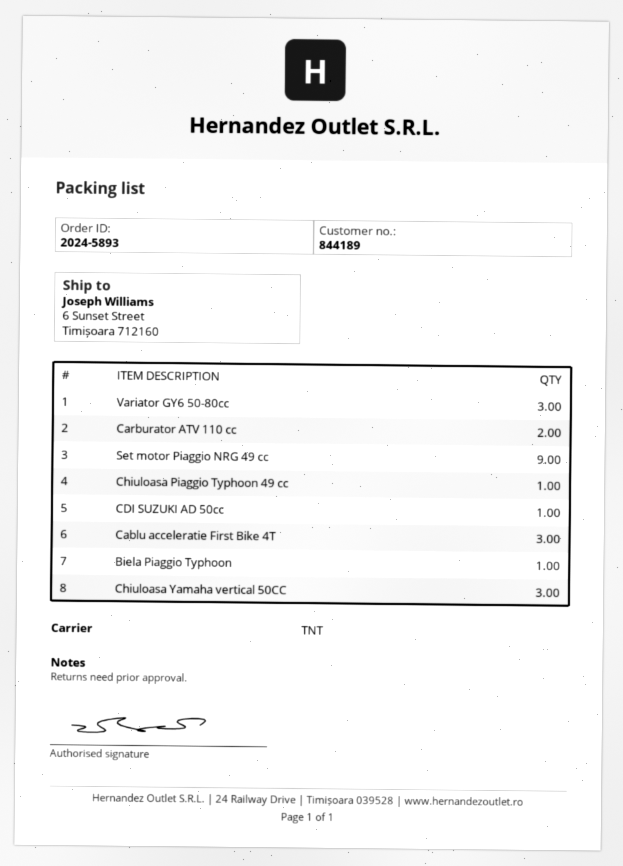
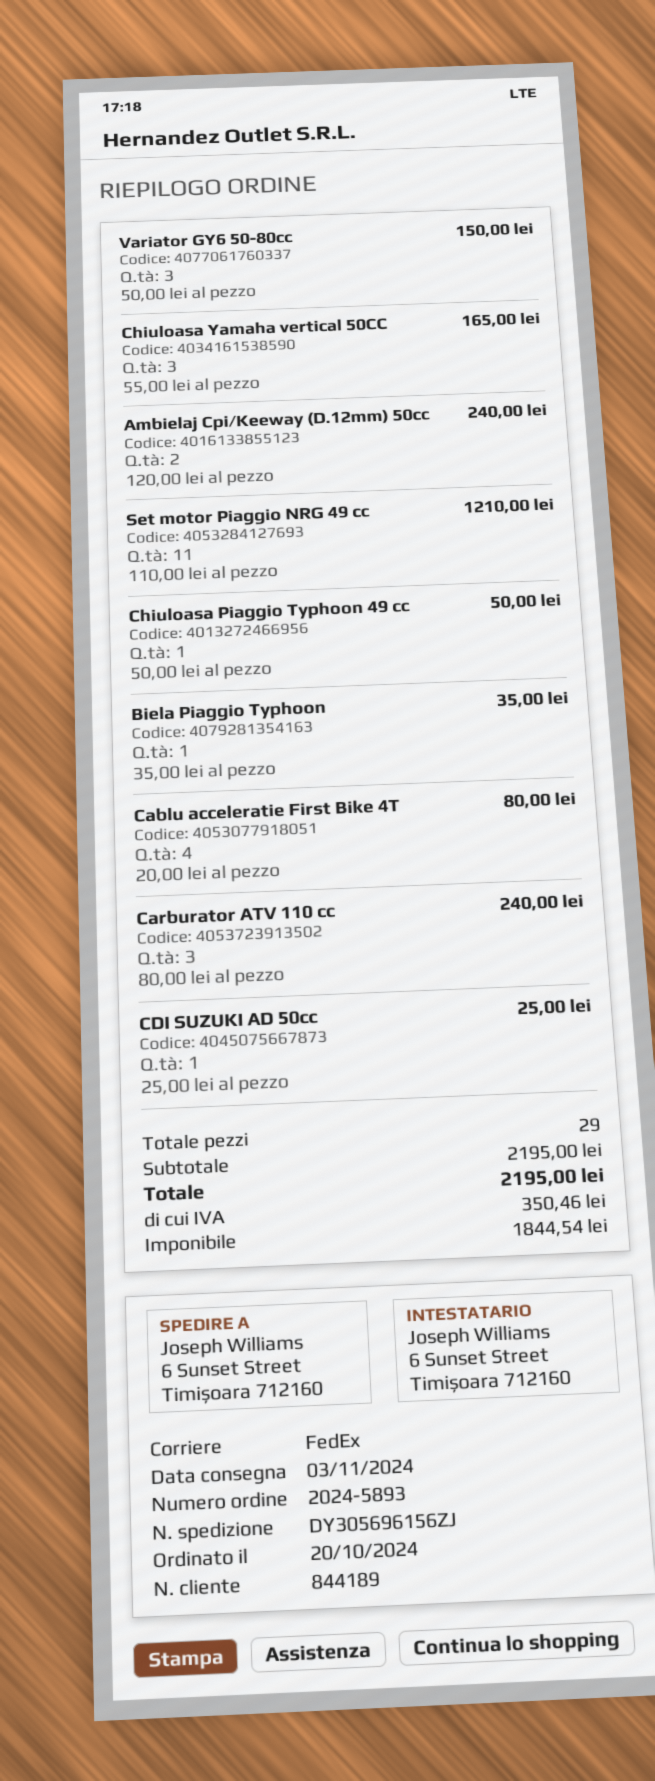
shipping method: TNT -> FedEx
Carburator ATV 110 cc: 2 -> 3
Set motor Piaggio NRG 49 cc: 9 -> 11
Cablu acceleratie First Bike 4T: 3 -> 4
Ambielaj Cpi/Keeway (D.12mm) 50cc: none -> 2

